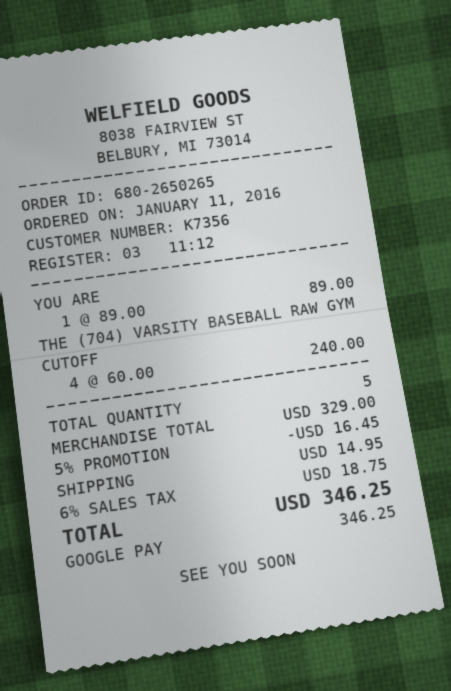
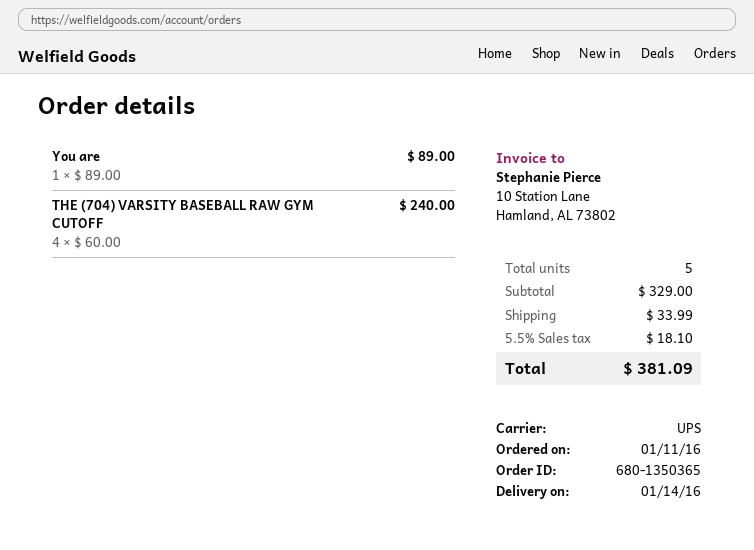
order number: 680-2650265 -> 680-1350365
discount: 5% = 16.45 -> none
shipping: 14.95 -> 33.99
tax: 6% = 18.75 -> 5.5% = 18.10
total: 346.25 -> 381.09

